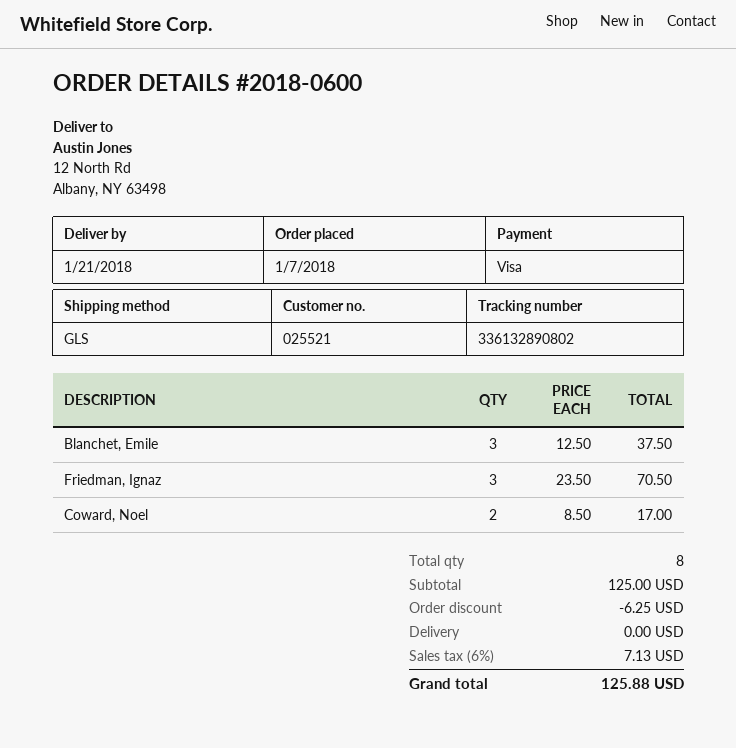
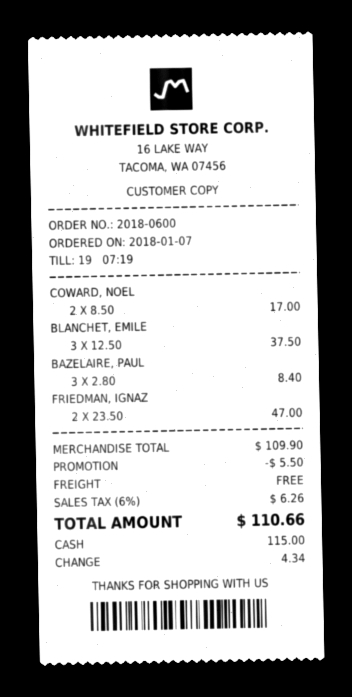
payment method: Visa -> cash
Friedman, Ignaz: 3 x 23.50 = 70.50 -> 2 x 23.50 = 47.00
BAZELAIRE, PAUL: none -> 3 x 2.80 = 8.40
subtotal: 125.00 -> 109.90
discount: 6.25 -> 5.50
tax: 6% = 7.13 -> 6% = 6.26
total: 125.88 -> 110.66

